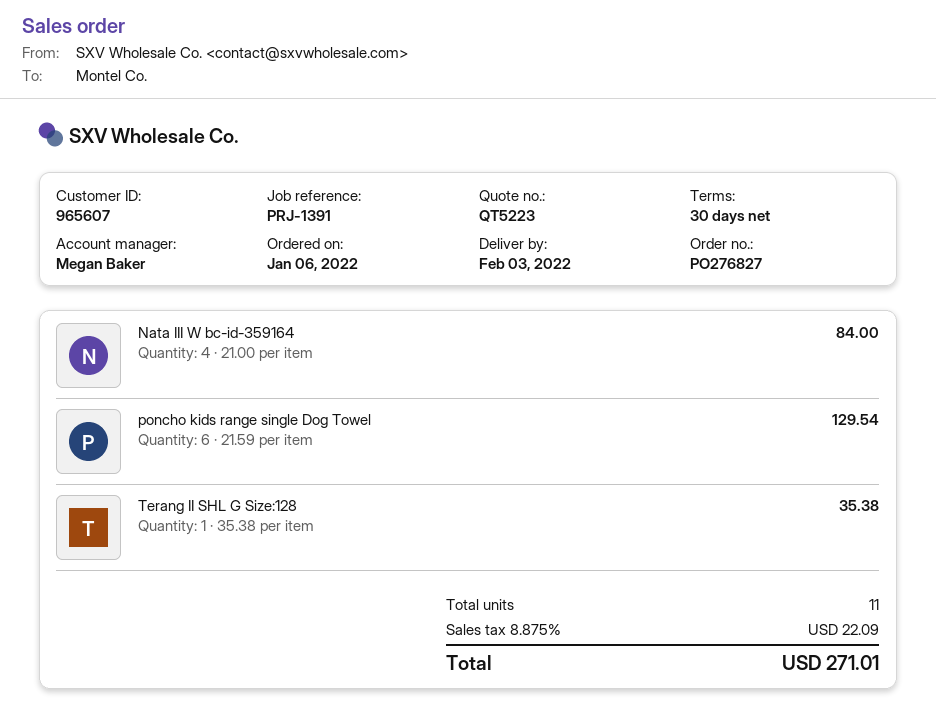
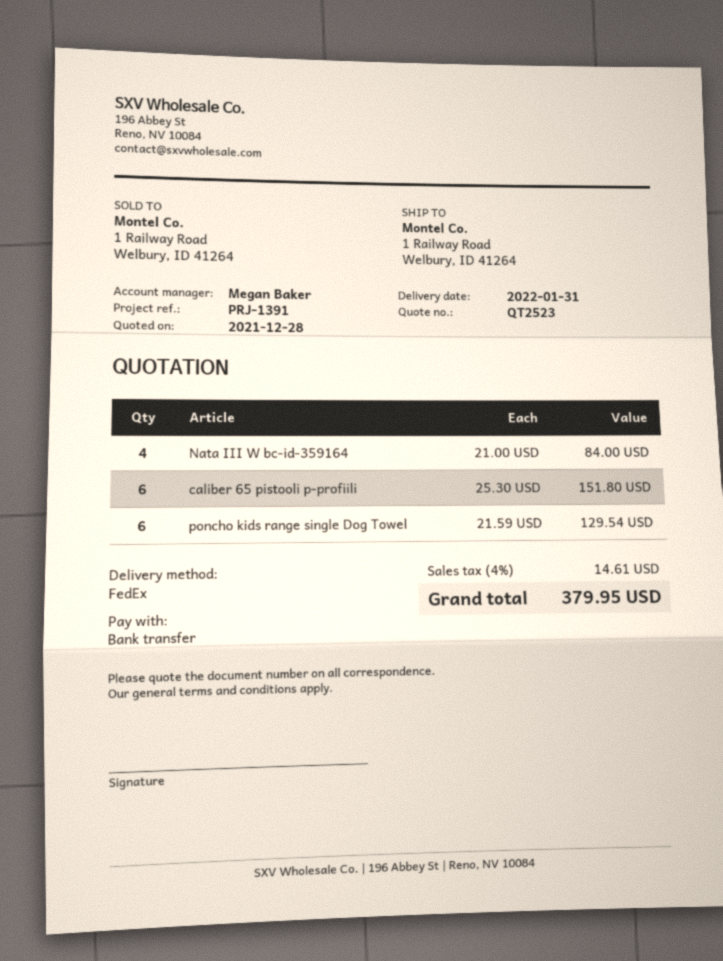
quote number: QT5223 -> QT2523
delivery date: 2022-02-03 -> 2022-01-31
Terang II SHL G Size:128: 1 x 35.38 = 35.38 -> none
caliber 65 pistooli p-profiili: none -> 6 x 25.30 = 151.80
tax: 8.875% = 22.09 -> 4% = 14.61
total: 271.01 -> 379.95

